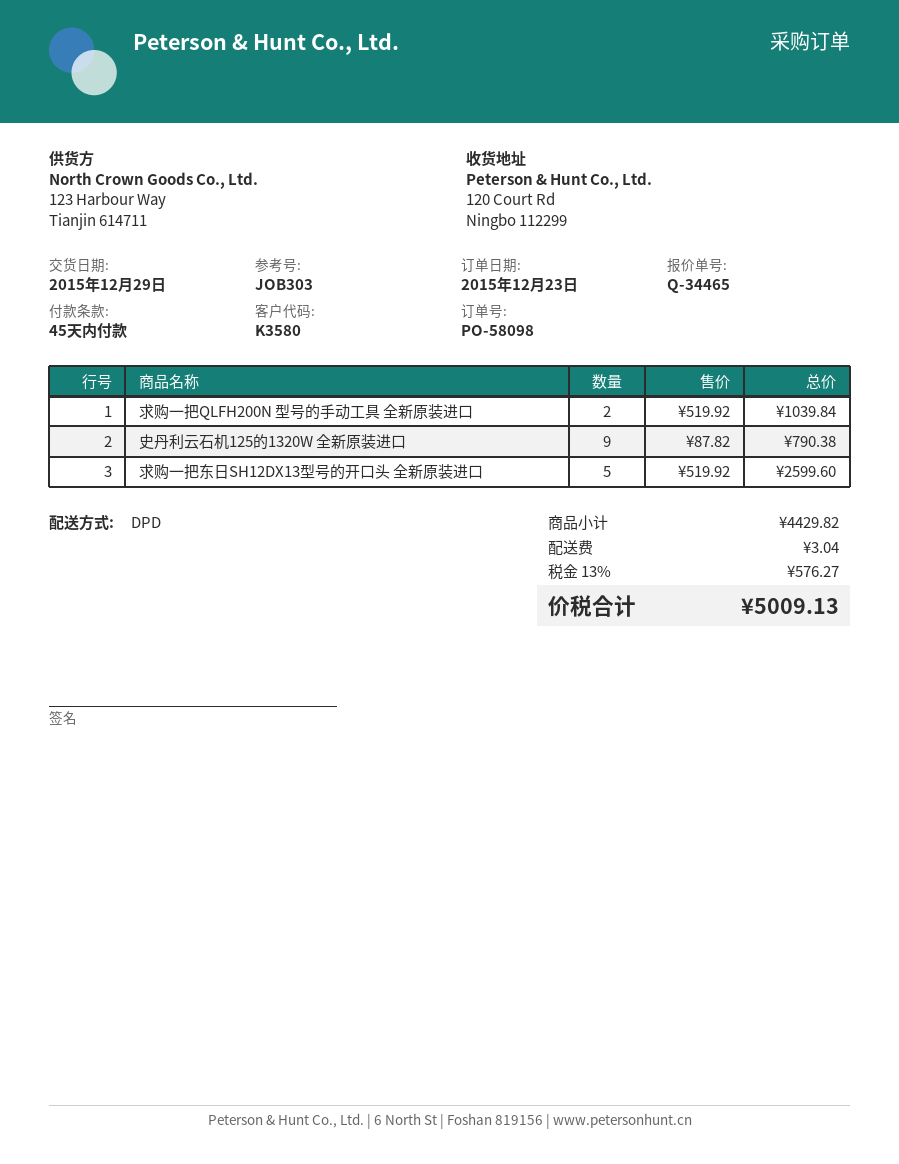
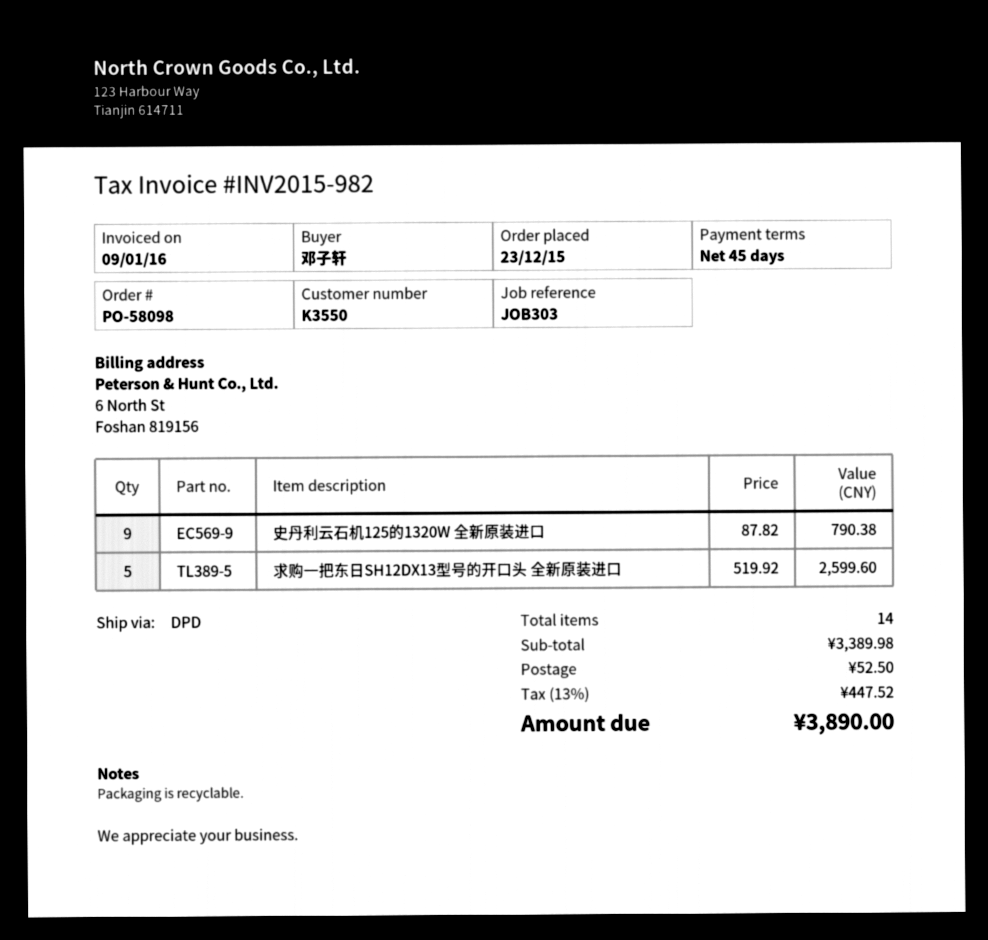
customer number: K3580 -> K3550
求购一把QLFH200N 型号的手动工具 全新原装进口: 2 x 519.92 = 1039.84 -> none
subtotal: 4429.82 -> 3389.98
shipping: 3.04 -> 52.50
tax: 13% = 576.27 -> 13% = 447.52
total: 5009.13 -> 3890.00

